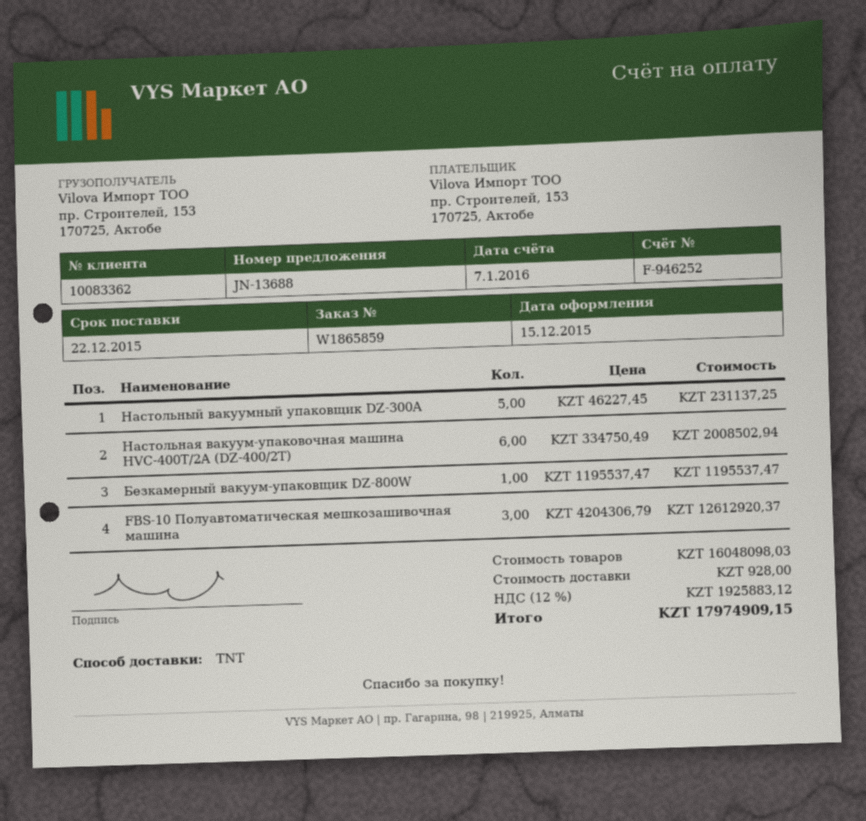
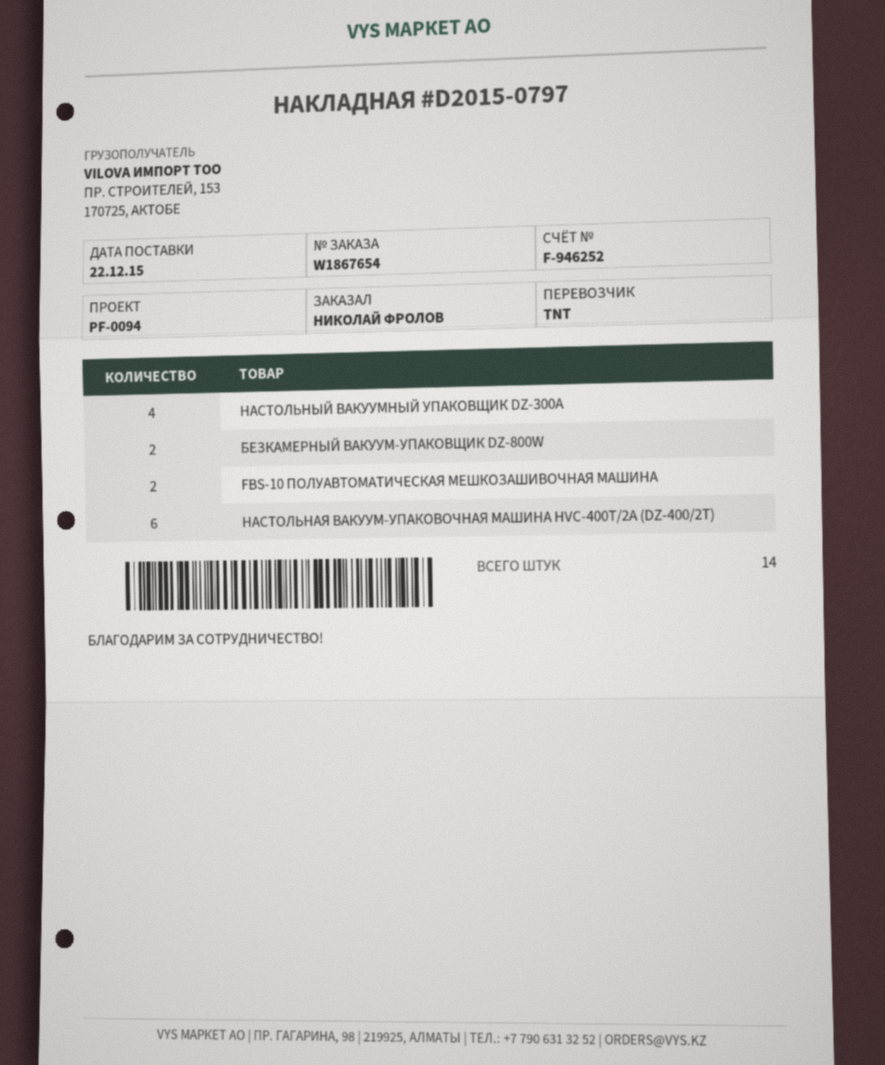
order number: W1865859 -> W1867654
Настольный вакуумный упаковщик DZ-300A: 5 -> 4
Безкамерный вакуум-упаковщик DZ-800W: 1 -> 2
FBS-10 Полуавтоматическая мешкозашивочная машина: 3 -> 2

